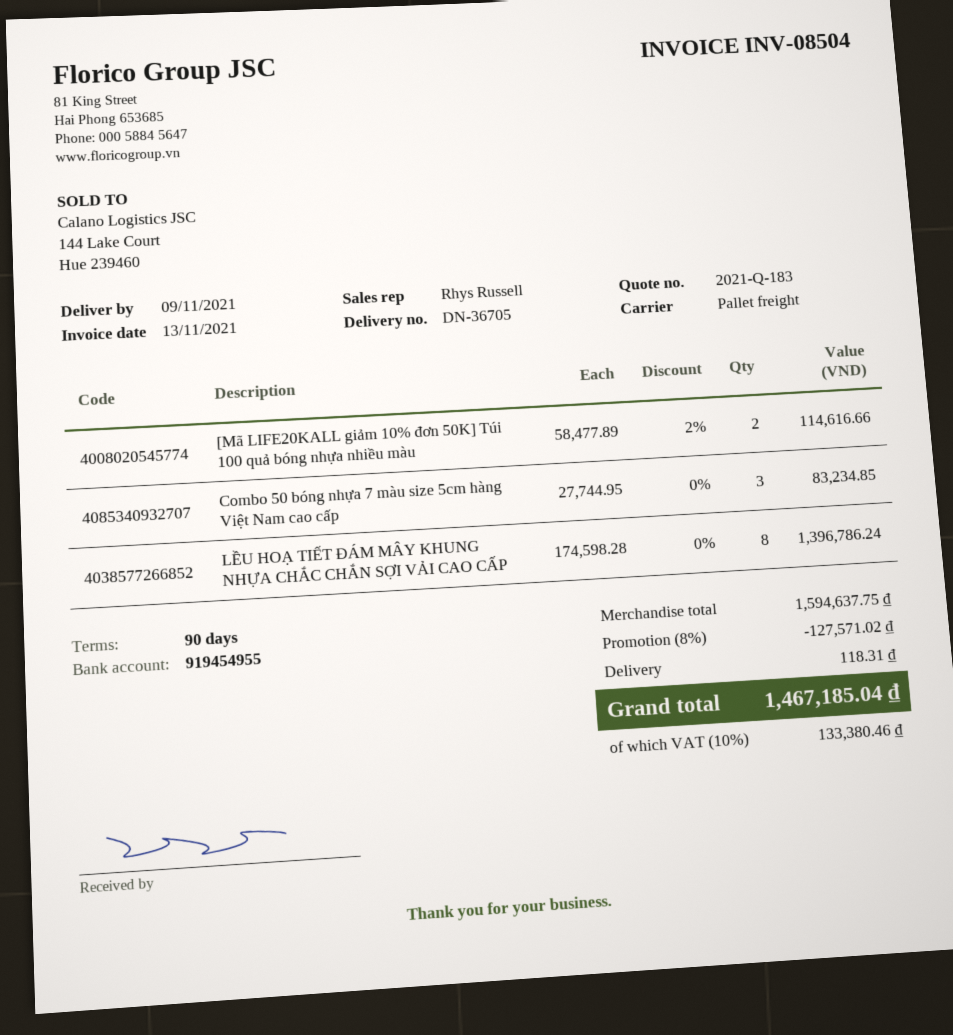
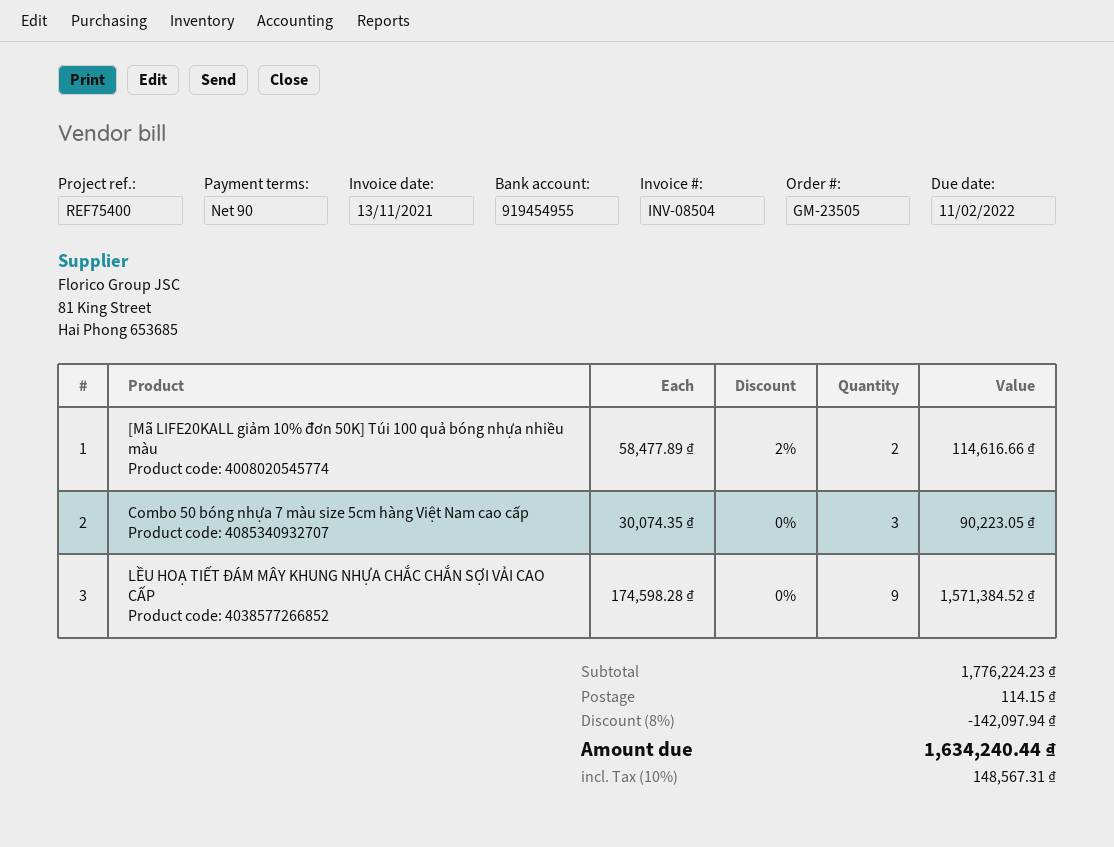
Combo 50 bóng nhựa 7 màu size 5cm hàng Việt Nam cao cấp: 3 x 27744.95 = 83234.85 -> 3 x 30074.35 = 90223.05
LỀU HOẠ TIẾT ĐÁM MÂY KHUNG NHỰA CHẮC CHẮN SỢI VẢI CAO CẤP: 8 x 174598.28 = 1396786.24 -> 9 x 174598.28 = 1571384.52
subtotal: 1594637.75 -> 1776224.23
discount: 8% = 127571.02 -> 8% = 142097.94
shipping: 118.31 -> 114.15
tax: 10% = 133380.46 -> 10% = 148567.31
total: 1467185.04 -> 1634240.44

